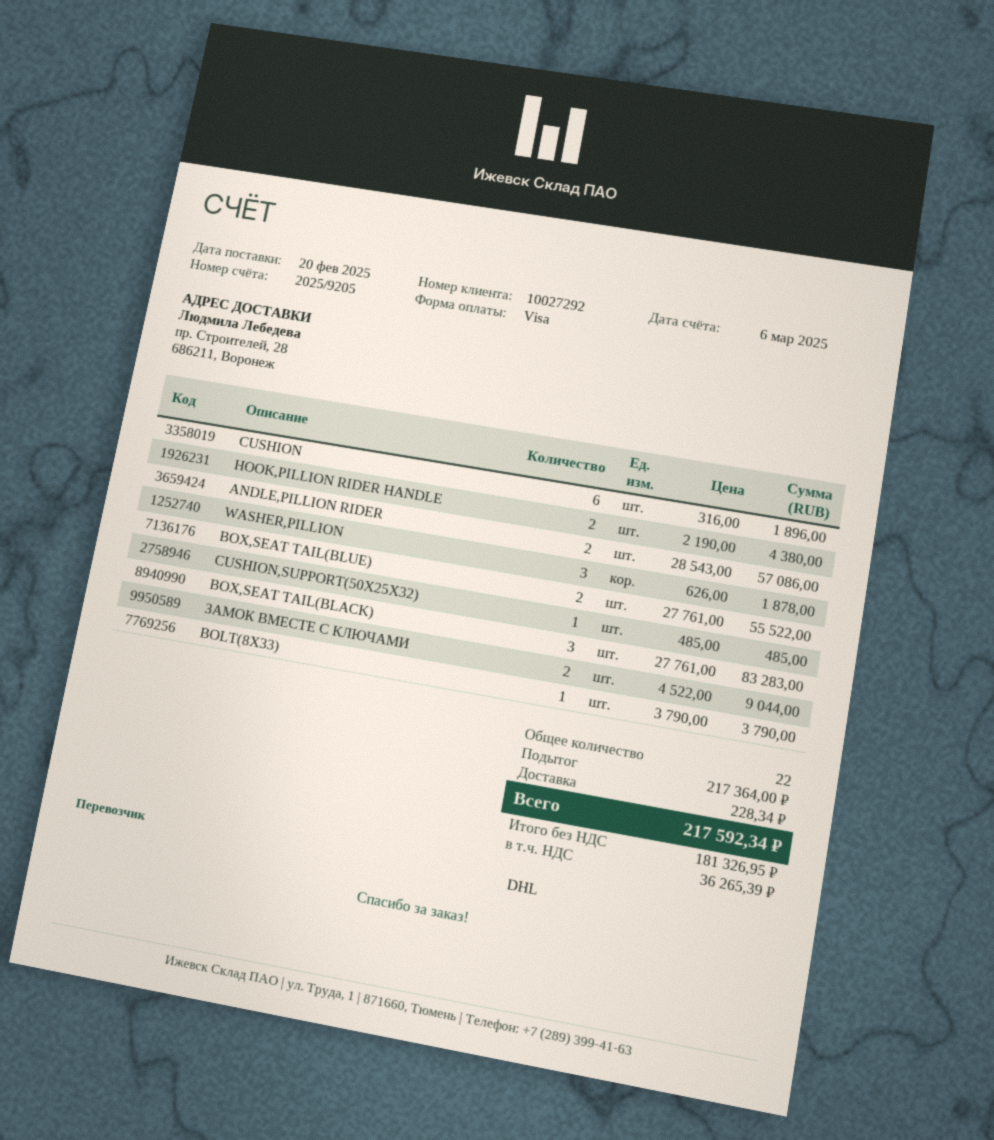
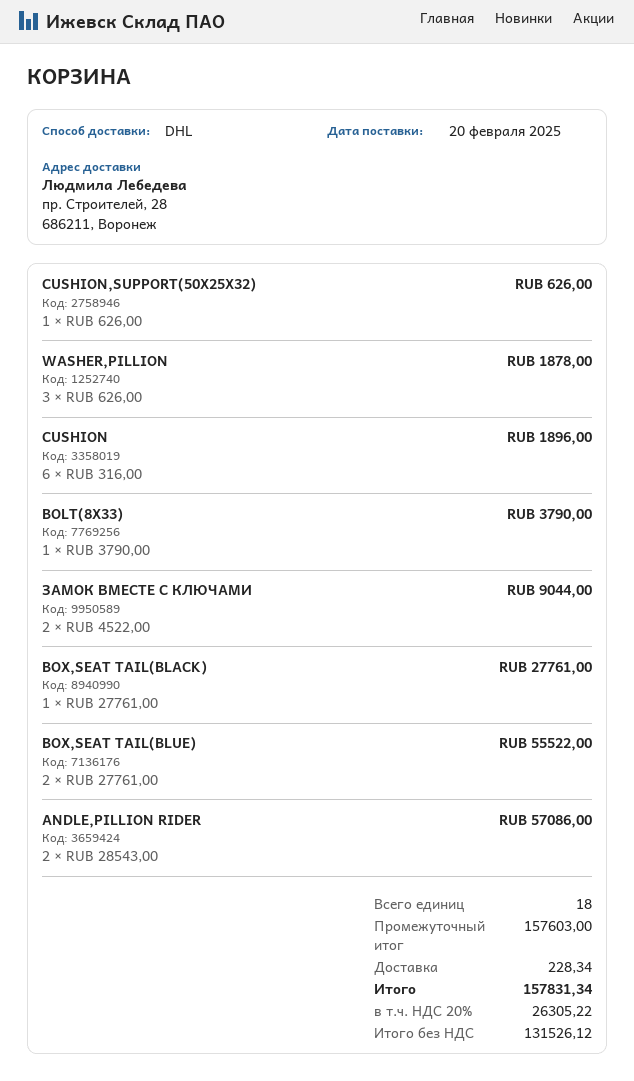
HOOK,PILLION RIDER HANDLE: 2 x 2190.00 = 4380.00 -> none
CUSHION,SUPPORT(50X25X32): 1 x 485.00 = 485.00 -> 1 x 626.00 = 626.00
BOX,SEAT TAIL(BLACK): 3 x 27761.00 = 83283.00 -> 1 x 27761.00 = 27761.00
total quantity: 22 -> 18
subtotal: 217364.00 -> 157603.00
net: 181326.95 -> 131526.12
tax: 36265.39 -> 26305.22
total: 217592.34 -> 157831.34

